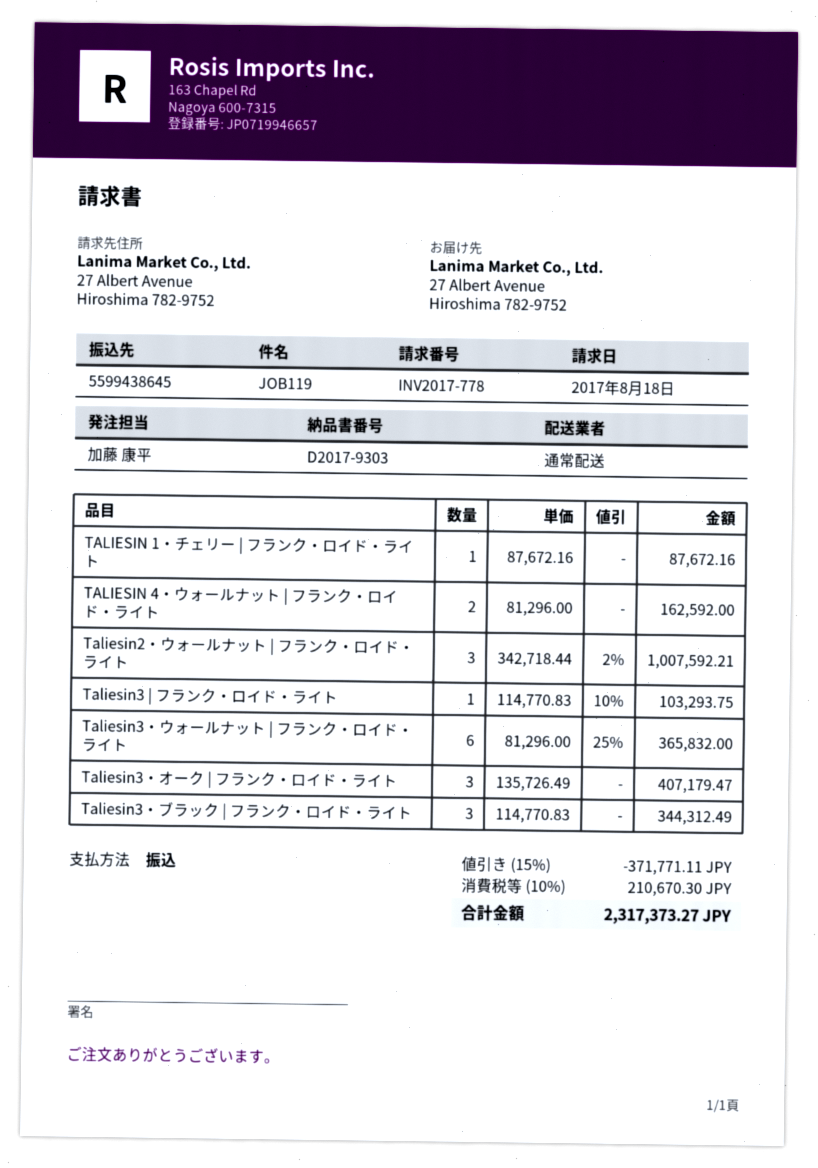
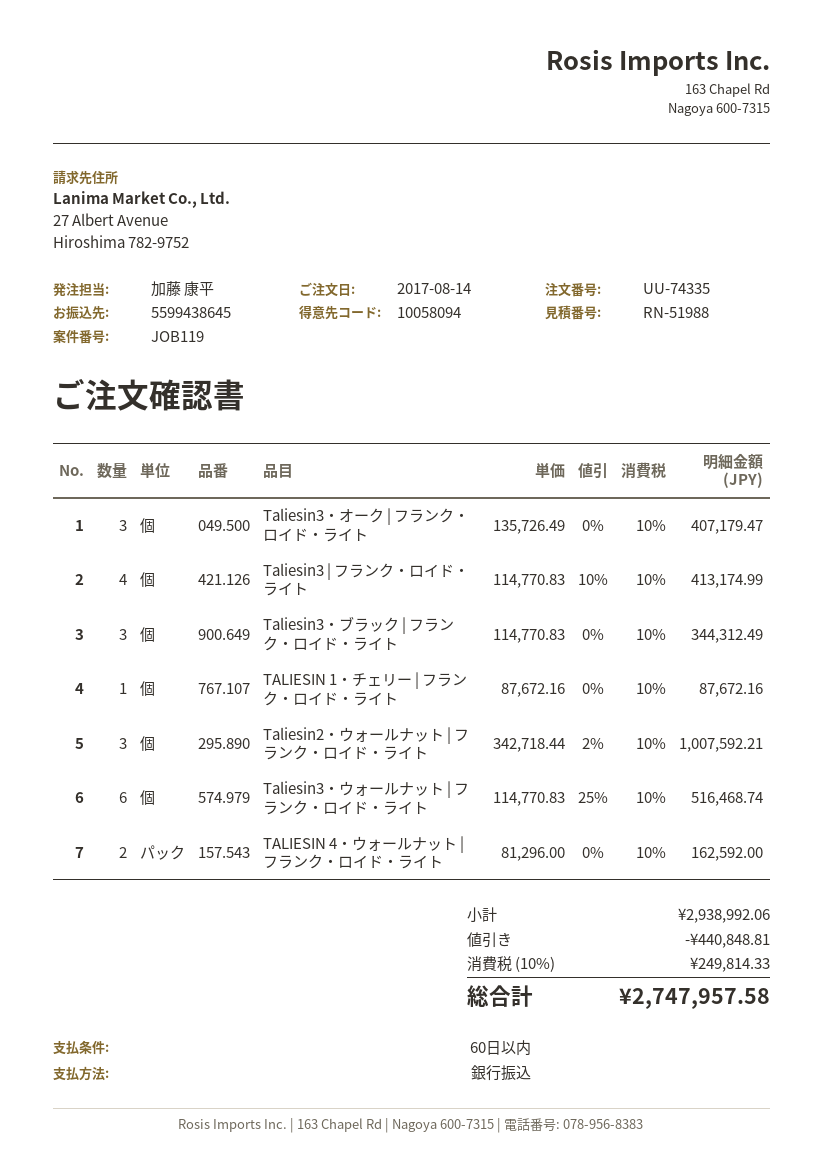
Taliesin3 | フランク・ロイド・ライト: 1 x 114770.83 - 10% = 103293.75 -> 4 x 114770.83 - 10% = 413174.99
Taliesin3・ウォールナット | フランク・ロイド・ライト: 6 x 81296.00 - 25% = 365832.00 -> 6 x 114770.83 - 25% = 516468.74
discount: 371771.11 -> 440848.81
tax: 10% = 210670.30 -> 10% = 249814.33
total: 2317373.27 -> 2747957.58

